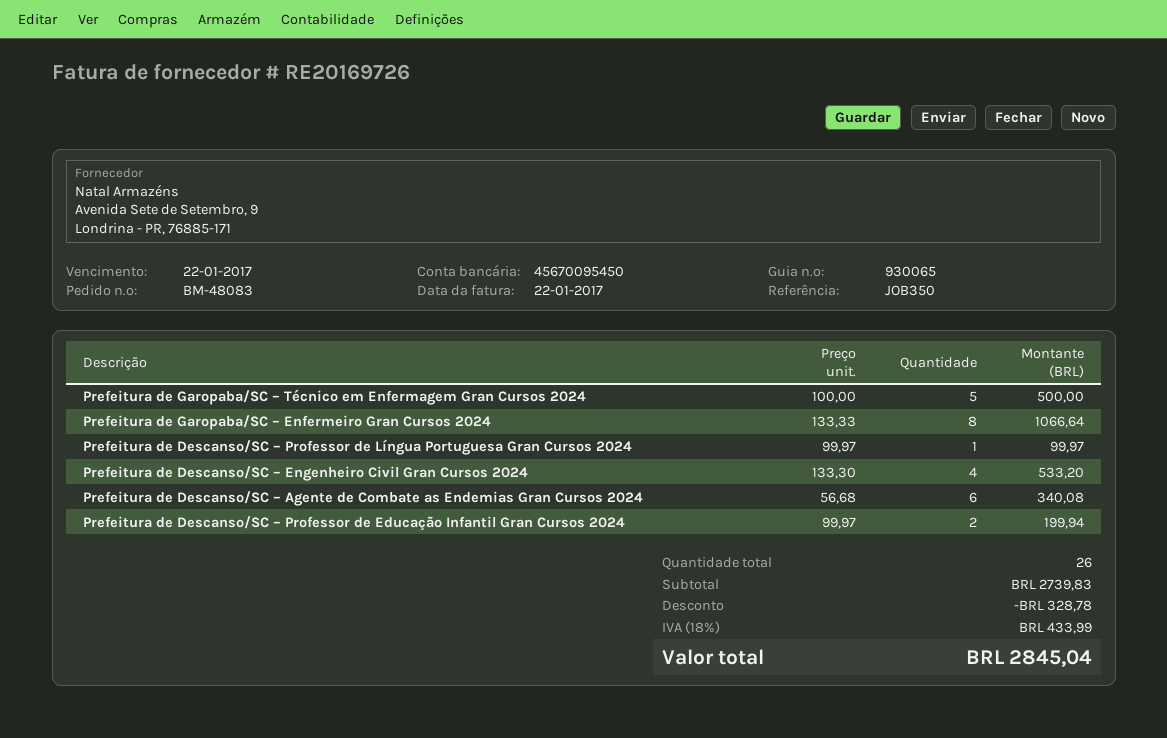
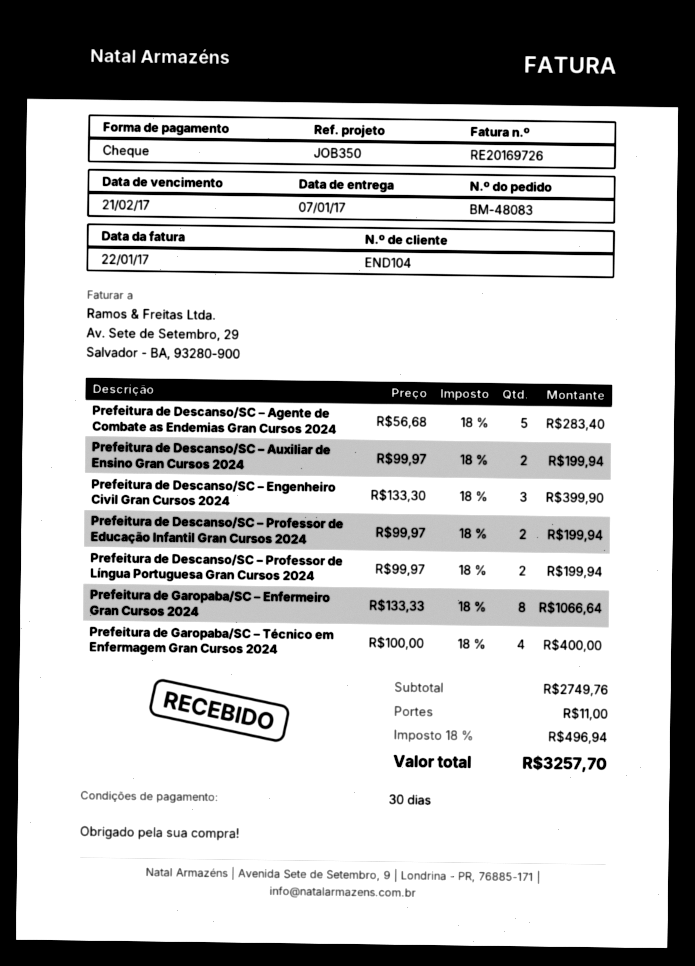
due date: 2017-01-22 -> 2017-02-21
Prefeitura de Garopaba/SC – Técnico em Enfermagem Gran Cursos 2024: 5 x 100.00 = 500.00 -> 4 x 100.00 = 400.00
Prefeitura de Descanso/SC – Professor de Língua Portuguesa Gran Cursos 2024: 1 x 99.97 = 99.97 -> 2 x 99.97 = 199.94
Prefeitura de Descanso/SC – Engenheiro Civil Gran Cursos 2024: 4 x 133.30 = 533.20 -> 3 x 133.30 = 399.90
Prefeitura de Descanso/SC – Agente de Combate as Endemias Gran Cursos 2024: 6 x 56.68 = 340.08 -> 5 x 56.68 = 283.40
Prefeitura de Descanso/SC – Auxiliar de Ensino Gran Cursos 2024: none -> 2 x 99.97 = 199.94
subtotal: 2739.83 -> 2749.76
discount: 328.78 -> none
shipping: none -> 11.00
tax: 18% = 433.99 -> 18% = 496.94
total: 2845.04 -> 3257.70

